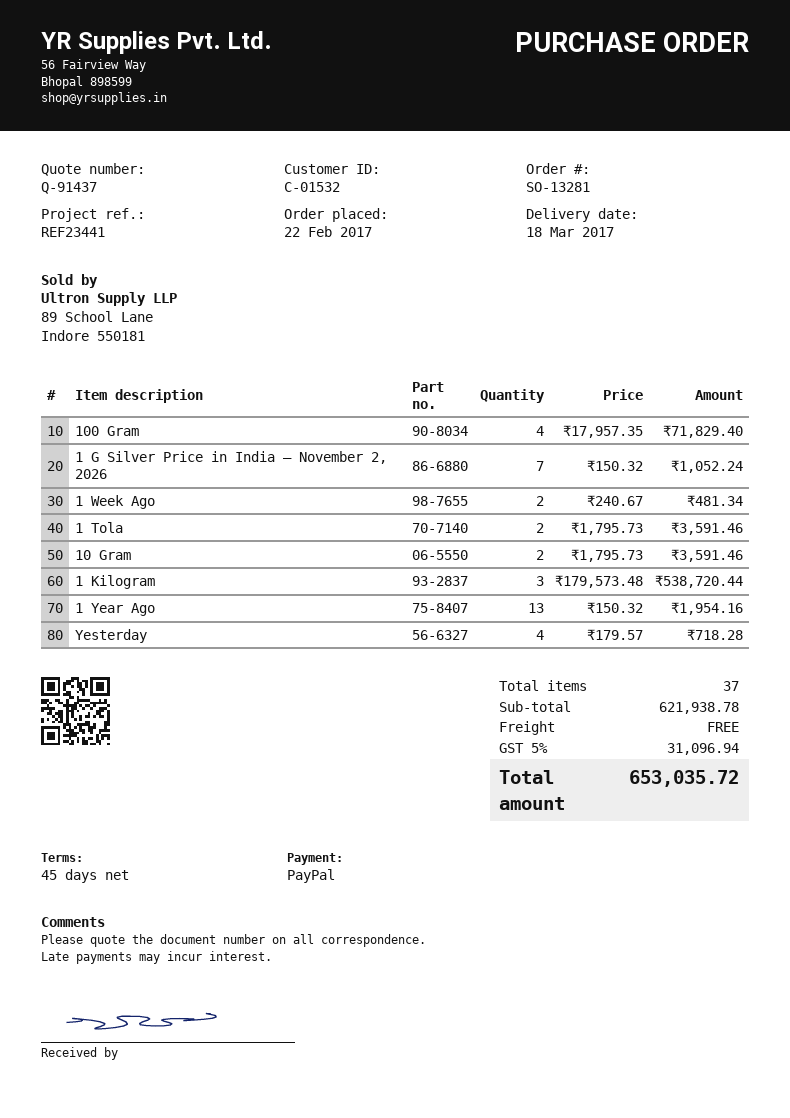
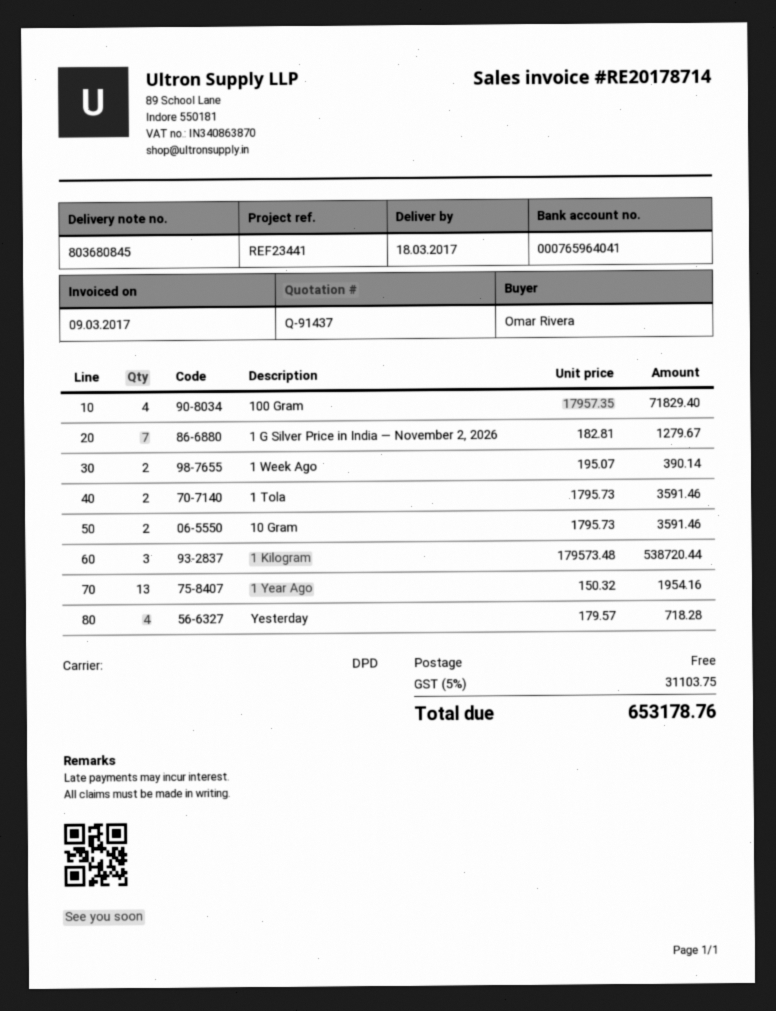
1 G Silver Price in India — November 2, 2026: 7 x 150.32 = 1052.24 -> 7 x 182.81 = 1279.67
1 Week Ago: 2 x 240.67 = 481.34 -> 2 x 195.07 = 390.14
tax: 5% = 31096.94 -> 5% = 31103.75
total: 653035.72 -> 653178.76

